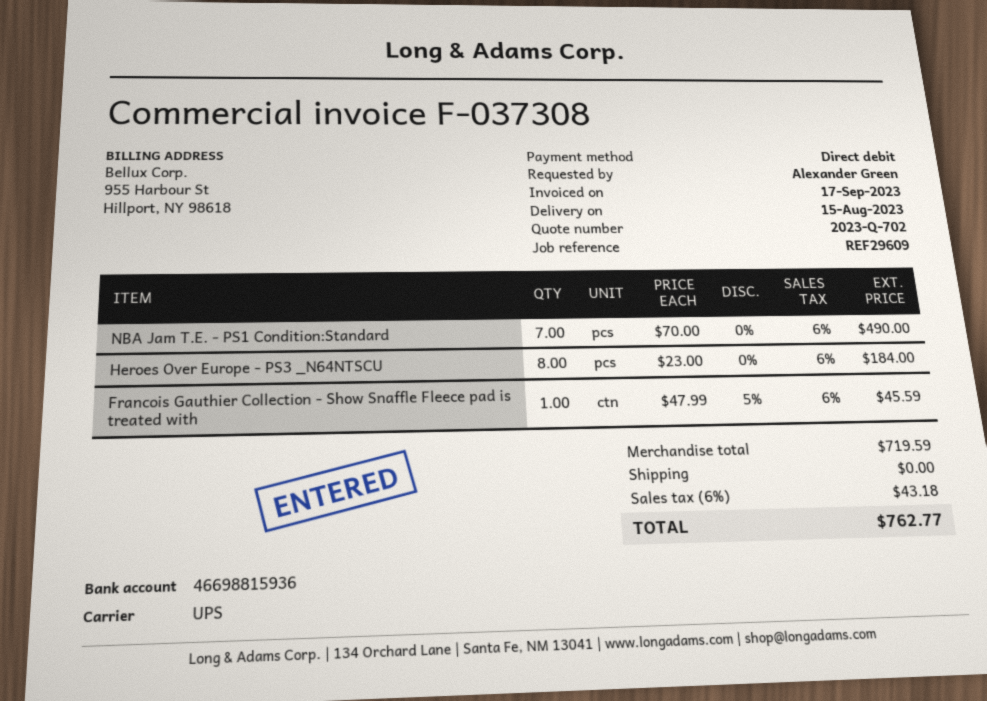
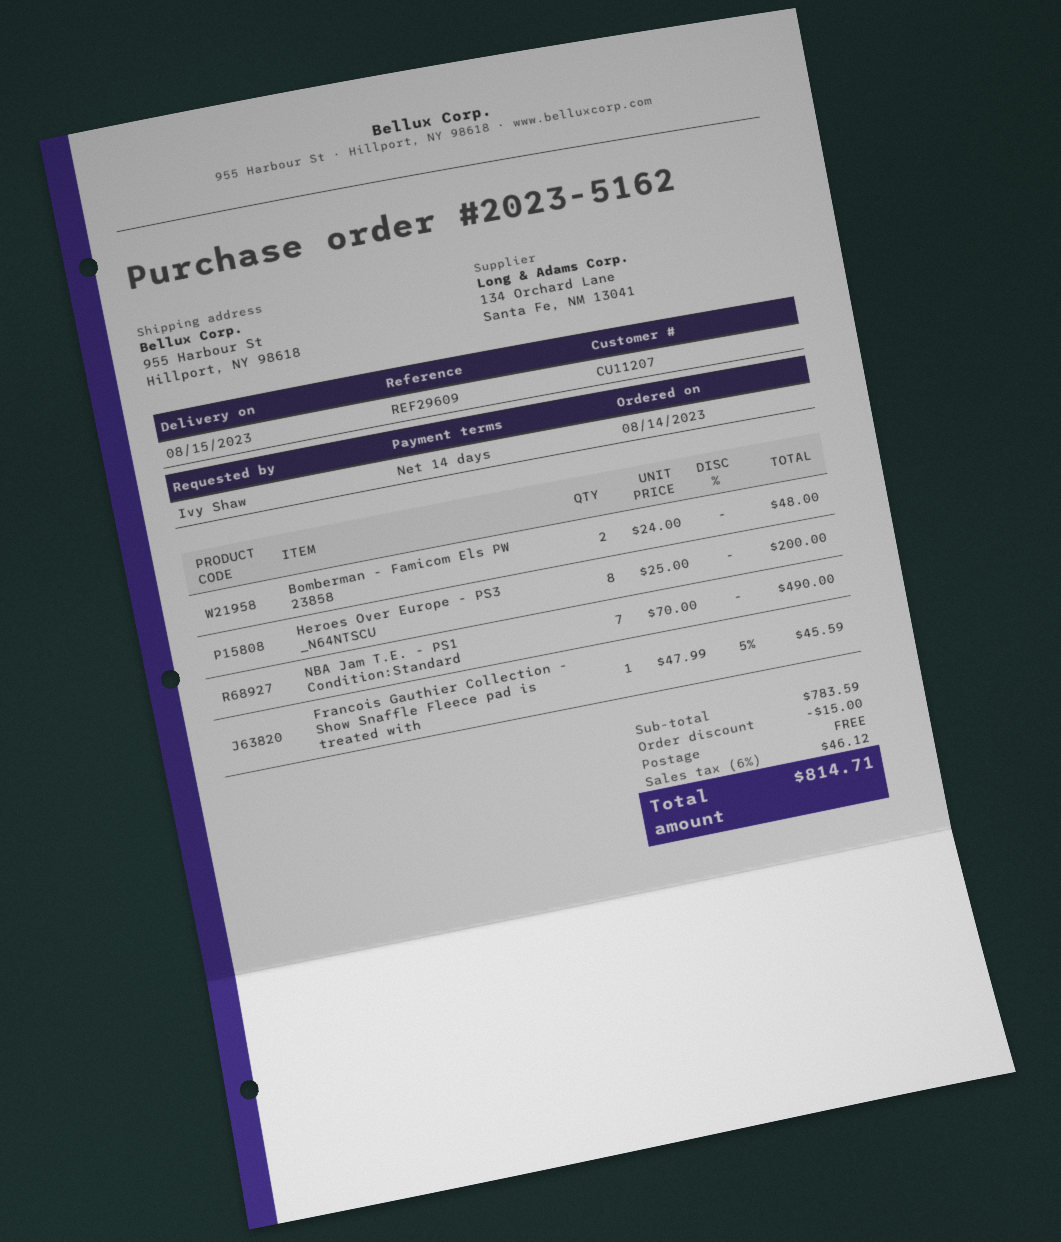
ordered by: Alexander Green -> Ivy Shaw
Heroes Over Europe - PS3 _N64NTSCU: 8 x 23.00 = 184.00 -> 8 x 25.00 = 200.00
Bomberman - Famicom Els PW 23858: none -> 2 x 24.00 = 48.00
subtotal: 719.59 -> 783.59
discount: none -> 15.00
tax: 6% = 43.18 -> 6% = 46.12
total: 762.77 -> 814.71

